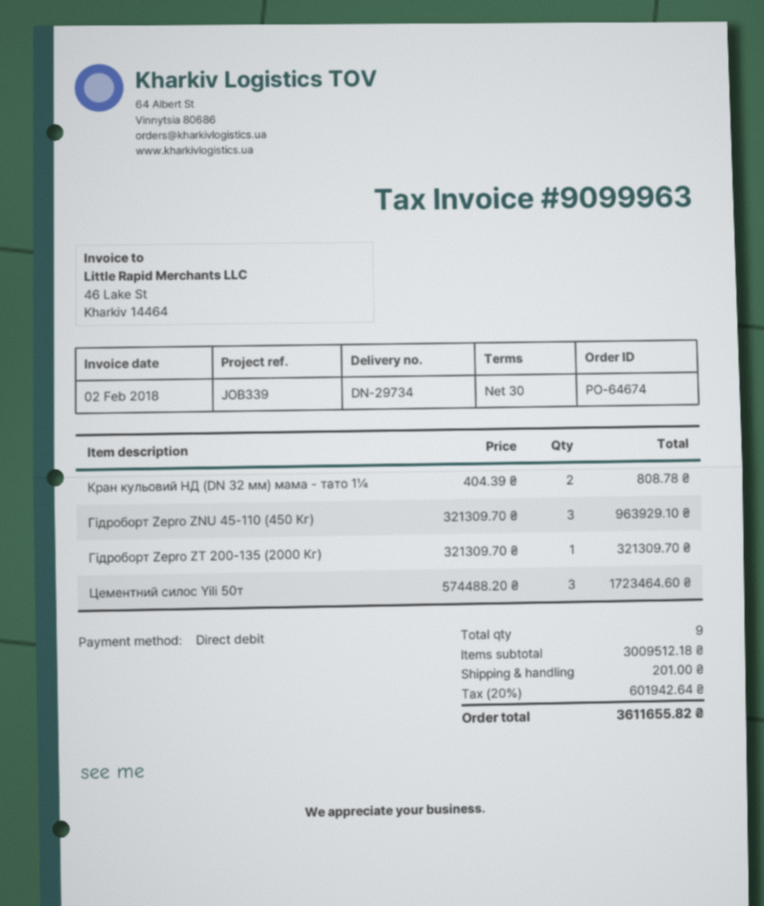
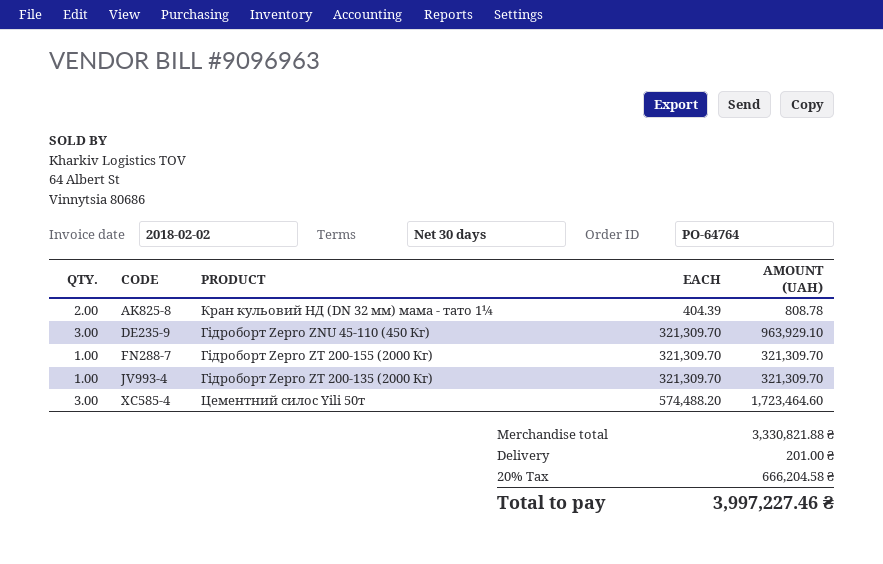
order number: PO-64674 -> PO-64764
invoice number: 9099963 -> 9096963
Гідроборт Zepro ZT 200-155 (2000 Кг): none -> 1 x 321309.70 = 321309.70
subtotal: 3009512.18 -> 3330821.88
tax: 20% = 601942.64 -> 20% = 666204.58
total: 3611655.82 -> 3997227.46

